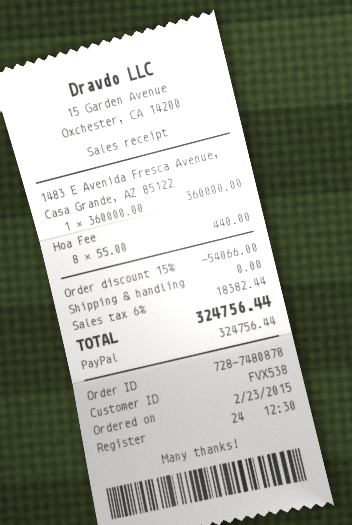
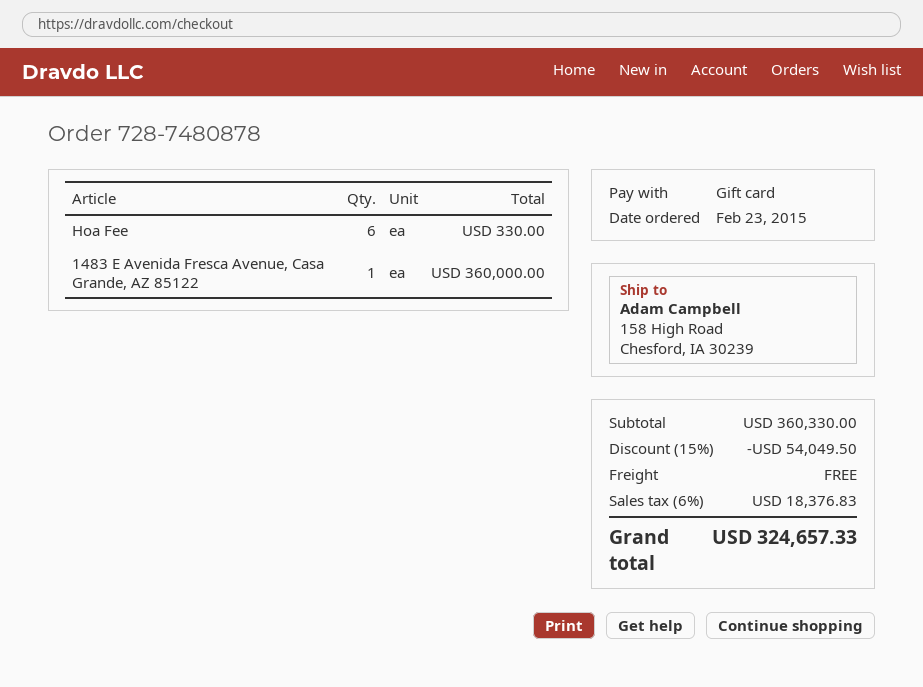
payment method: PayPal -> gift card
Hoa Fee: 8 for 440.00 -> 6 for 330.00
discount: 15% = 54066.00 -> 15% = 54049.50
tax: 6% = 18382.44 -> 6% = 18376.83
total: 324756.44 -> 324657.33

